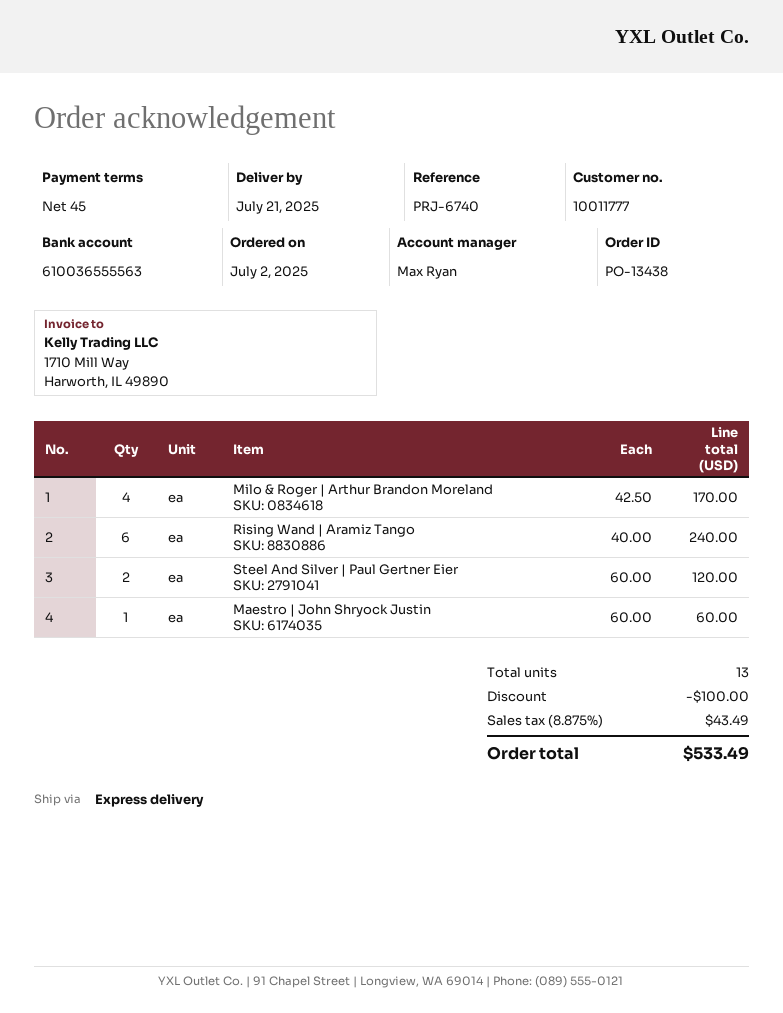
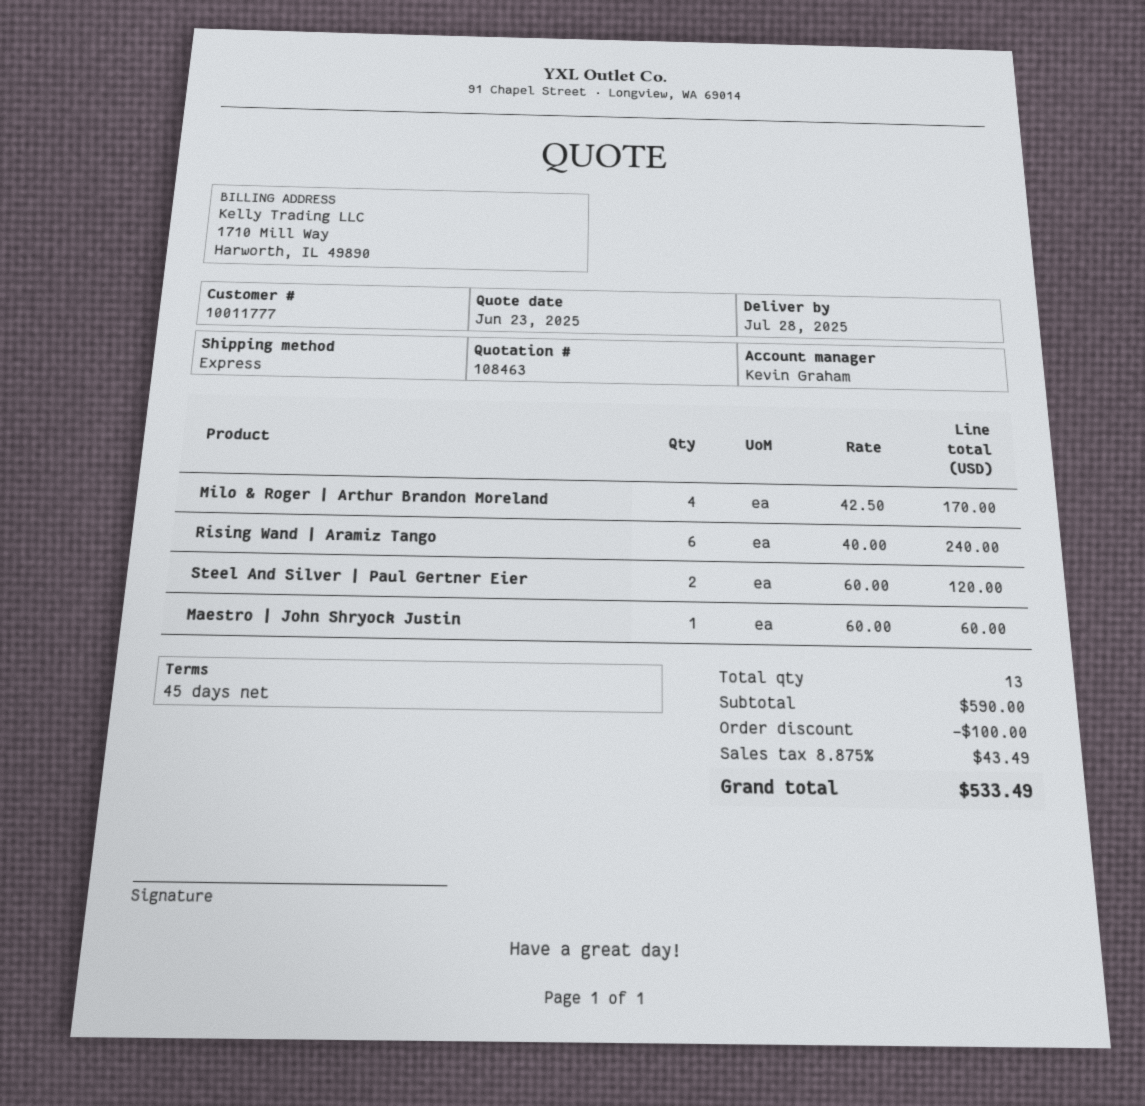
delivery date: 2025-07-21 -> 2025-07-28
sales rep: Max Ryan -> Kevin Graham

